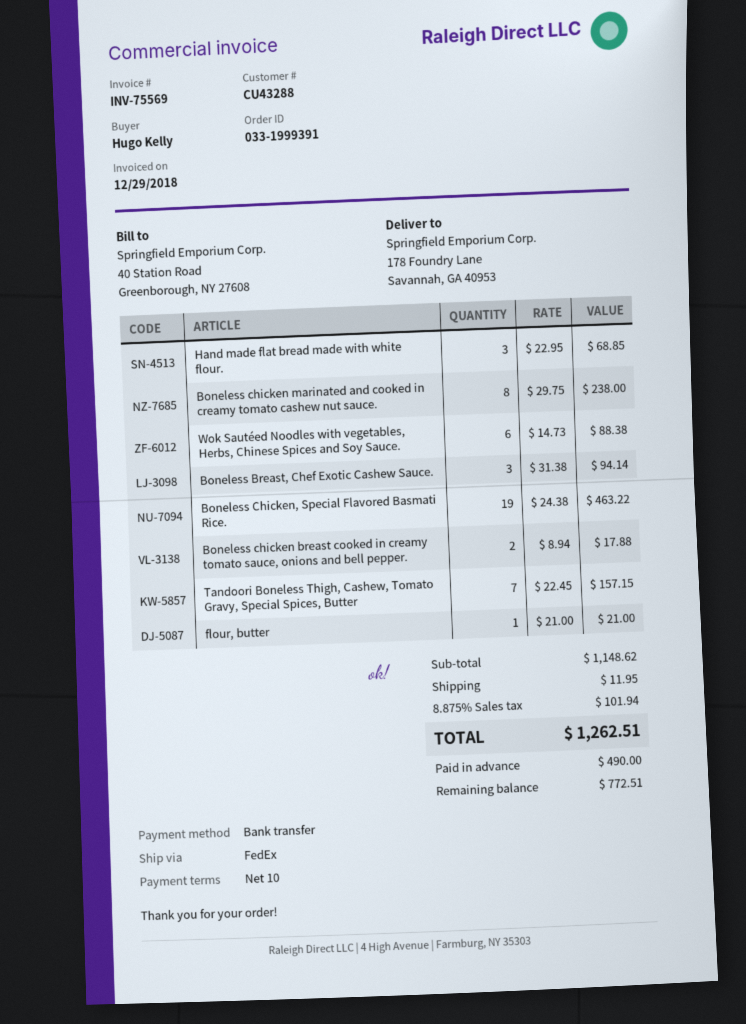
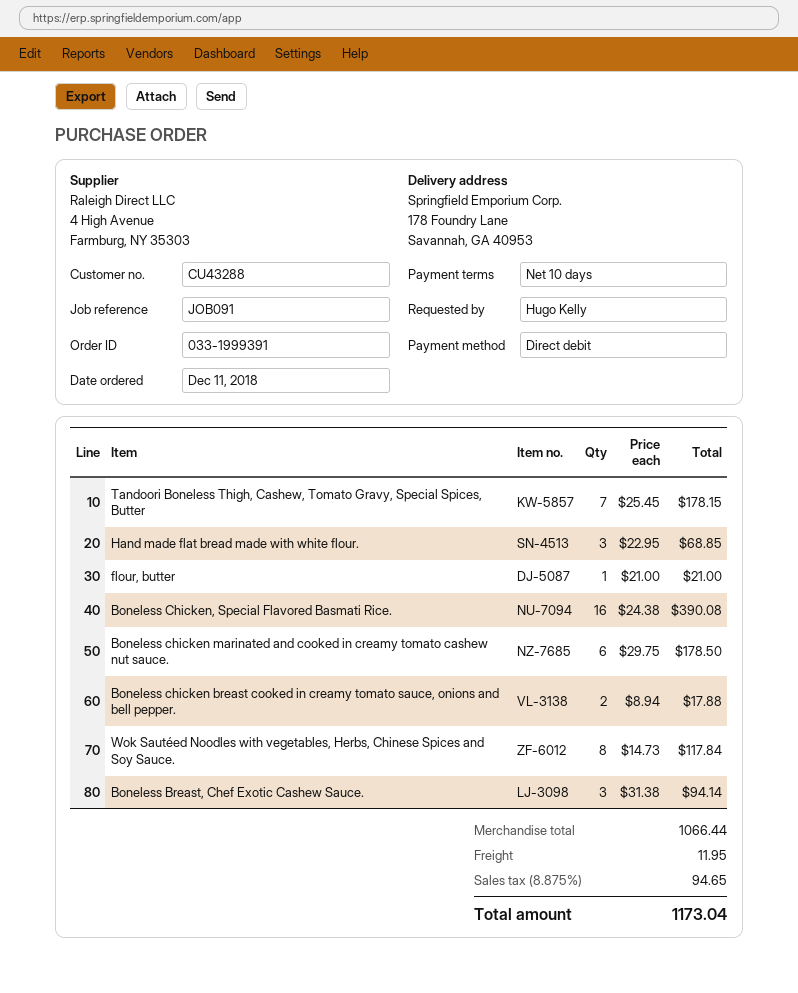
payment method: bank transfer -> direct debit
Boneless chicken marinated and cooked in creamy tomato cashew nut sauce.: 8 x 29.75 = 238.00 -> 6 x 29.75 = 178.50
Wok Sautéed Noodles with vegetables, Herbs, Chinese Spices and Soy Sauce.: 6 x 14.73 = 88.38 -> 8 x 14.73 = 117.84
Boneless Chicken, Special Flavored Basmati Rice.: 19 x 24.38 = 463.22 -> 16 x 24.38 = 390.08
Tandoori Boneless Thigh, Cashew, Tomato Gravy, Special Spices, Butter: 7 x 22.45 = 157.15 -> 7 x 25.45 = 178.15
subtotal: 1148.62 -> 1066.44
tax: 8.875% = 101.94 -> 8.875% = 94.65
total: 1262.51 -> 1173.04

